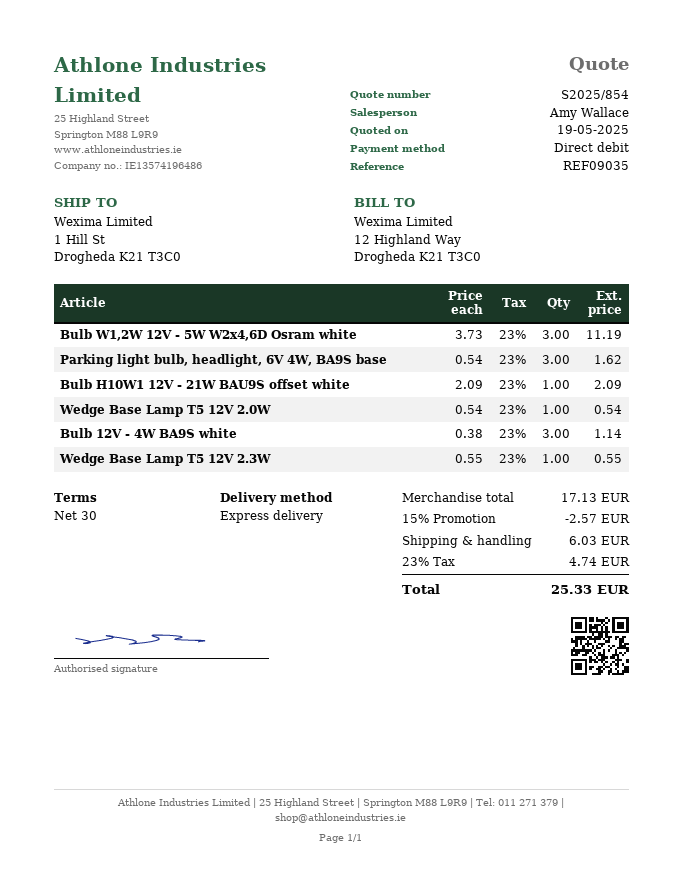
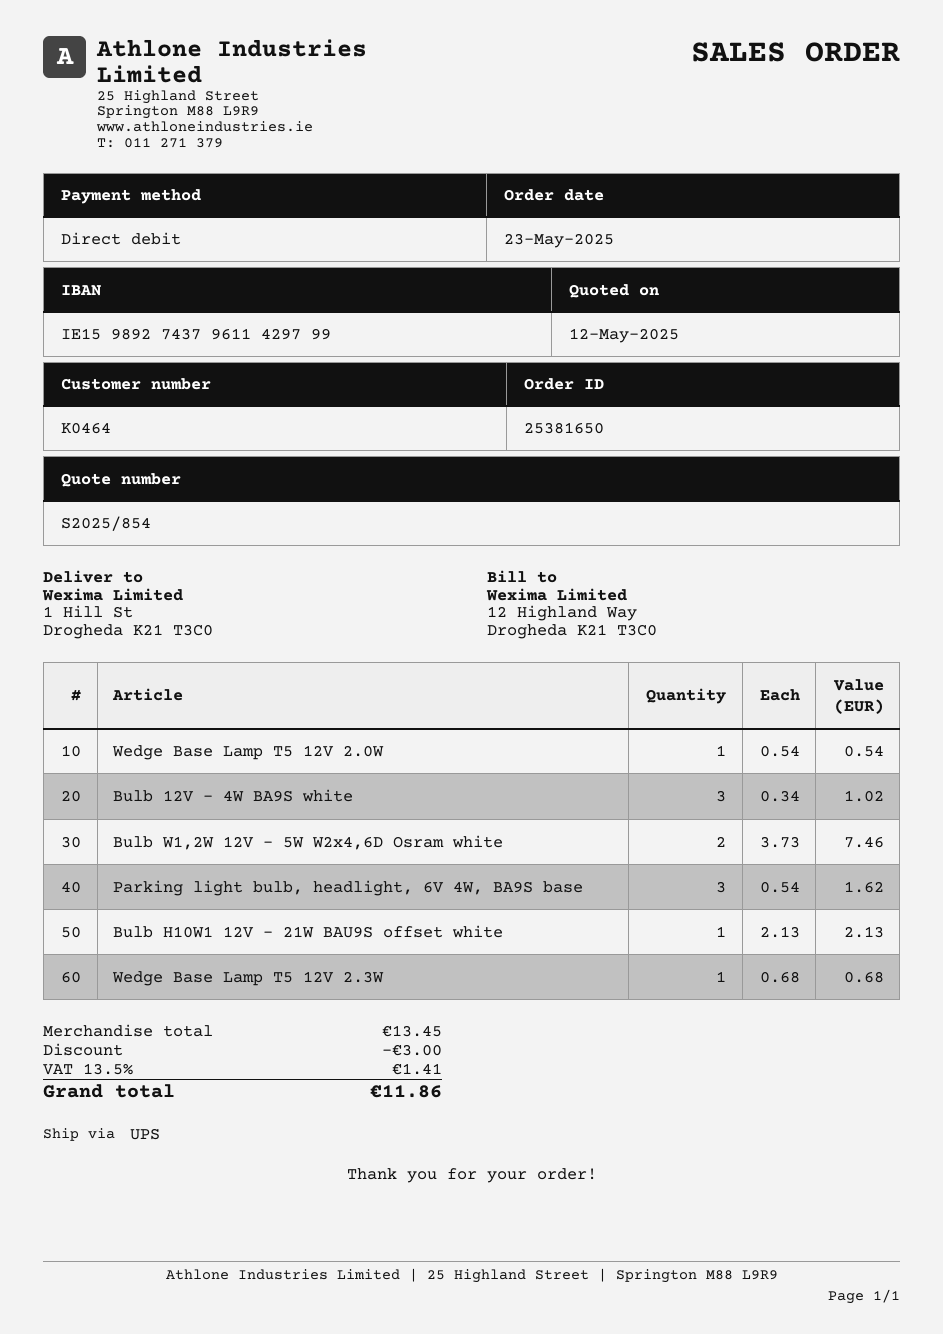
quote date: 2025-05-19 -> 2025-05-12
shipping method: express -> UPS
Bulb W1,2W 12V - 5W W2x4,6D Osram white: 3 x 3.73 = 11.19 -> 2 x 3.73 = 7.46
Bulb H10W1 12V - 21W BAU9S offset white: 1 x 2.09 = 2.09 -> 1 x 2.13 = 2.13
Bulb 12V - 4W BA9S white: 3 x 0.38 = 1.14 -> 3 x 0.34 = 1.02
Wedge Base Lamp T5 12V 2.3W: 1 x 0.55 = 0.55 -> 1 x 0.68 = 0.68
subtotal: 17.13 -> 13.45
discount: 2.57 -> 3.00
shipping: 6.03 -> none
tax: 23% = 4.74 -> 13.5% = 1.41
total: 25.33 -> 11.86

